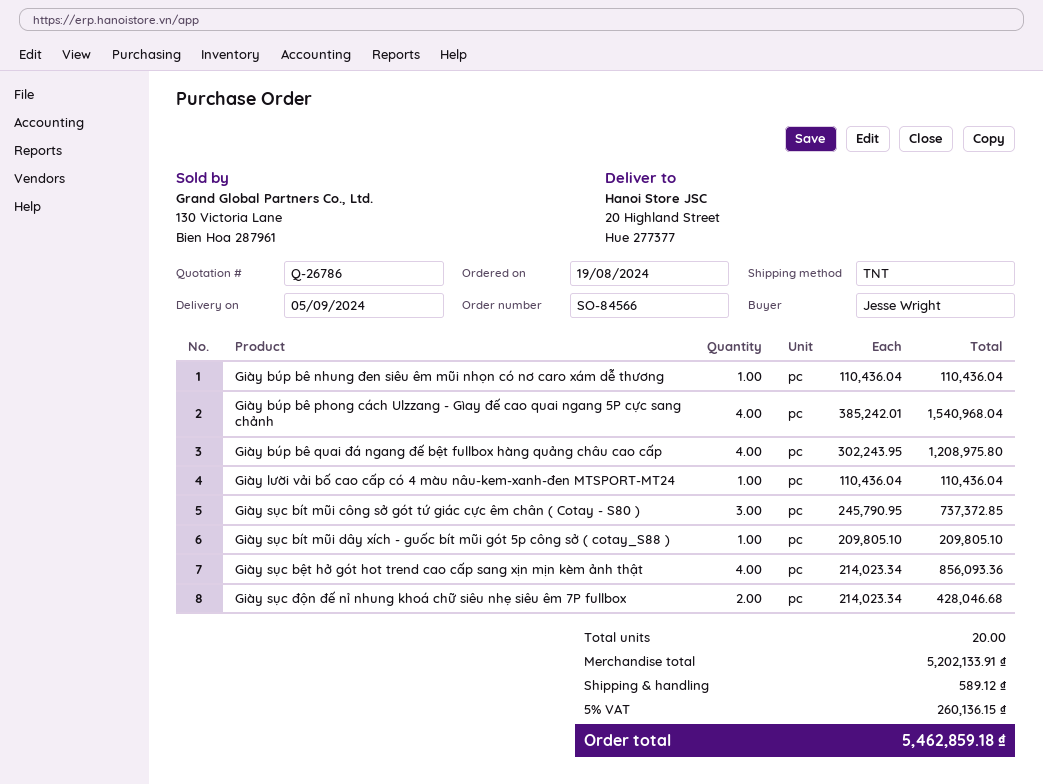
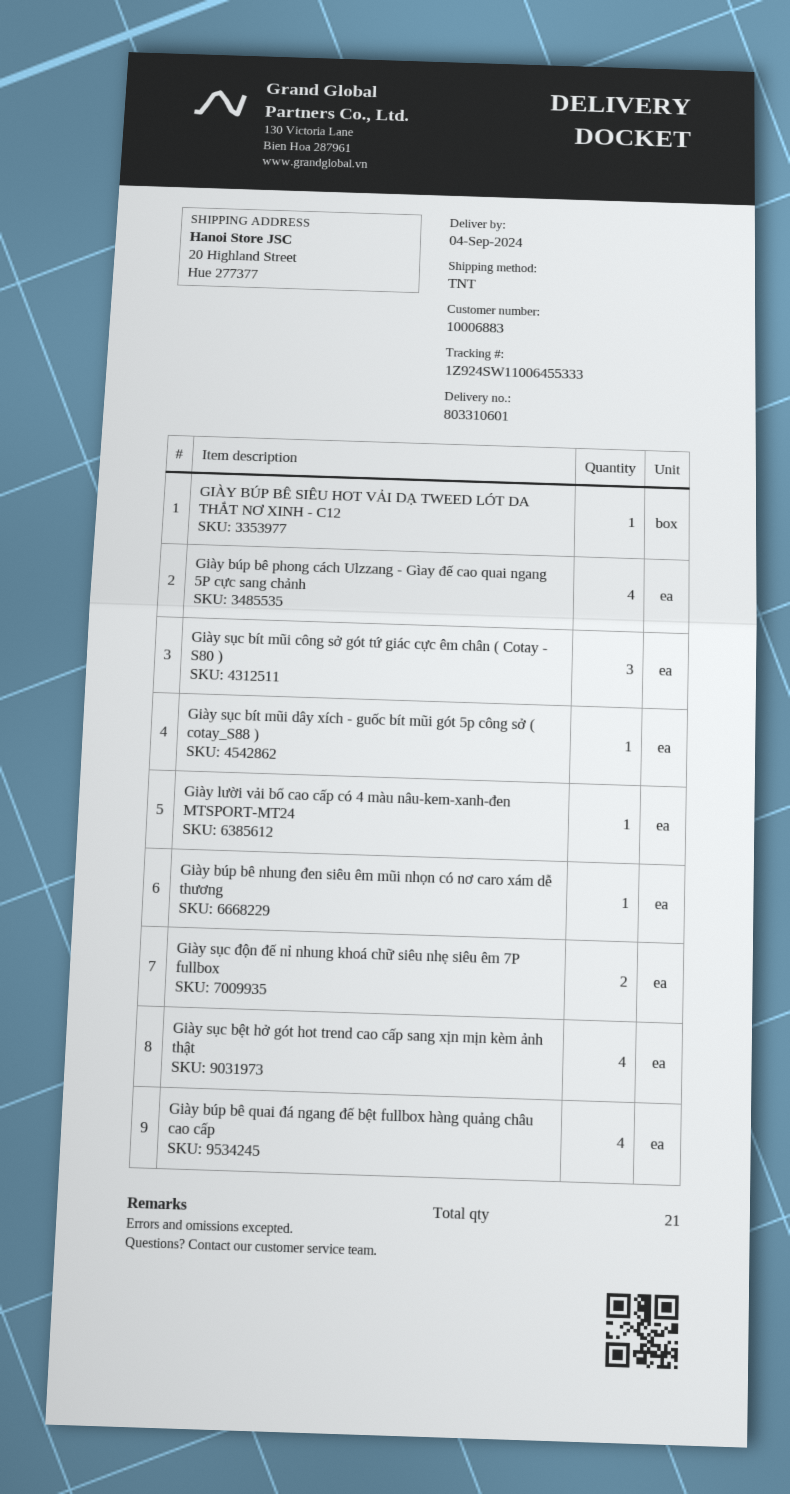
delivery date: 2024-09-05 -> 2024-09-04
GIÀY BÚP BÊ SIÊU HOT VẢI DẠ TWEED LÓT DA THẮT NƠ XINH - C12: none -> 1
total quantity: 20 -> 21

